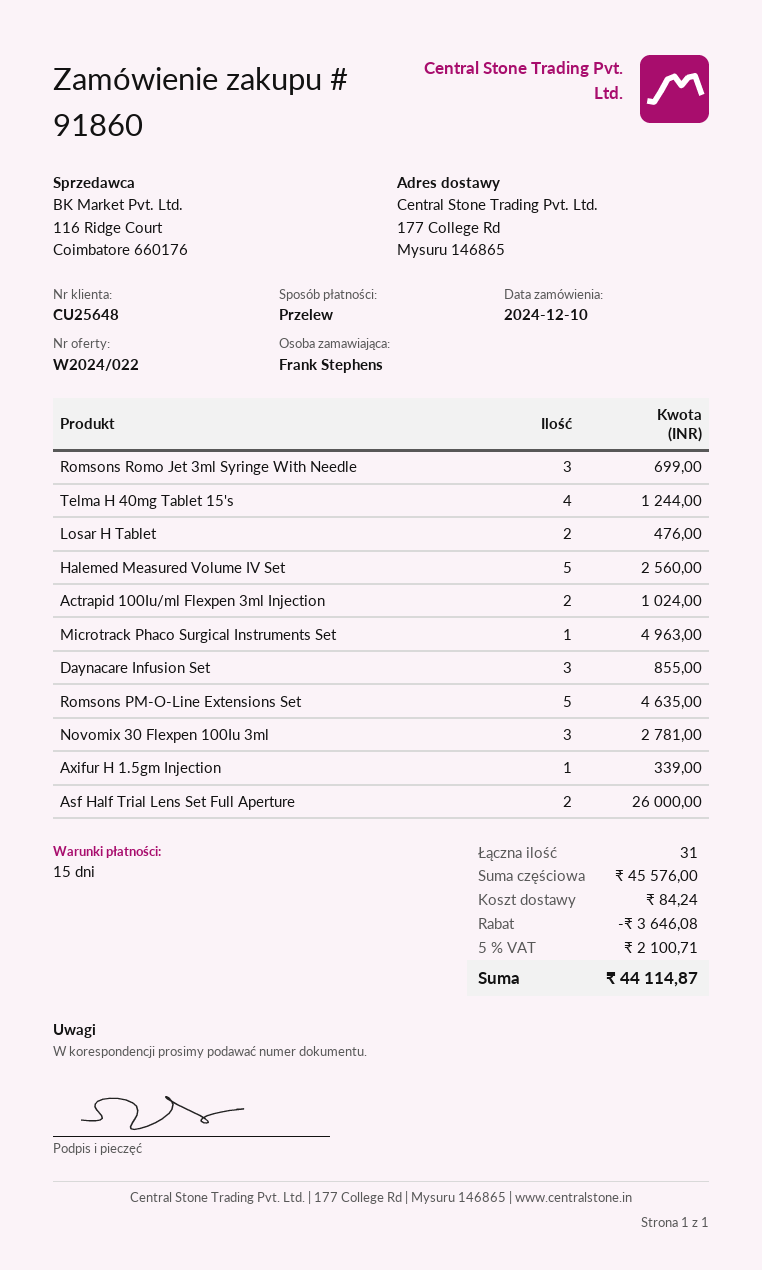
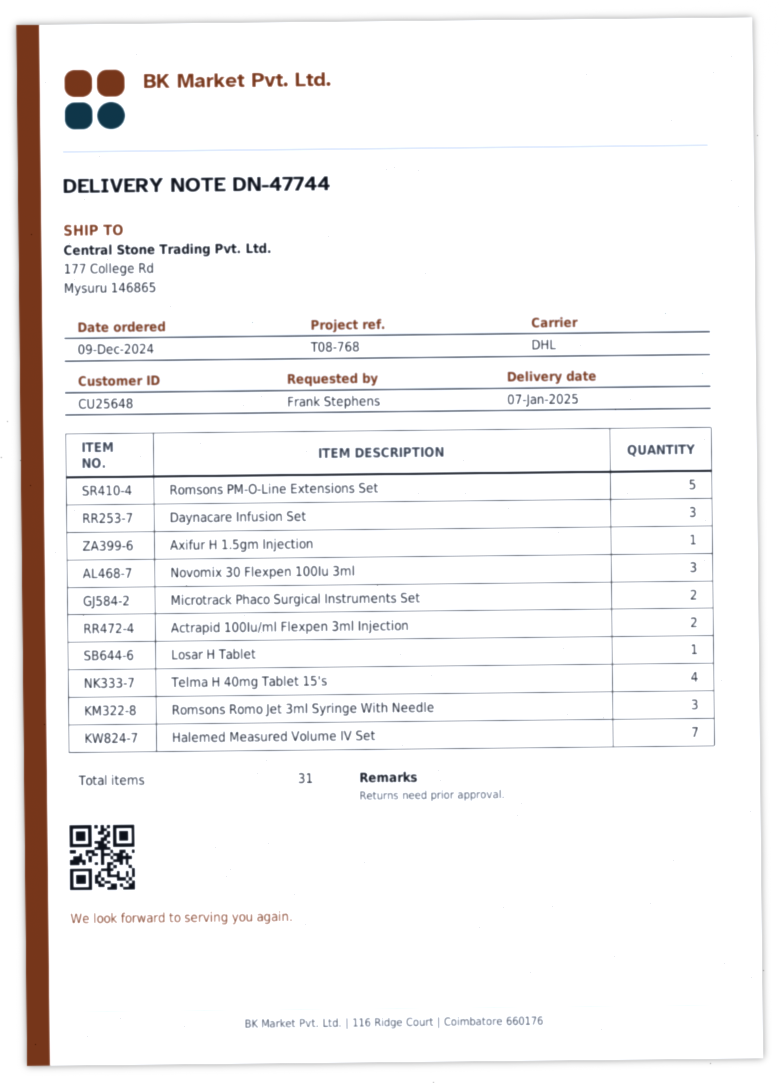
order date: 2024-12-10 -> 2024-12-09
Losar H Tablet: 2 -> 1
Halemed Measured Volume IV Set: 5 -> 7
Microtrack Phaco Surgical Instruments Set: 1 -> 2
Asf Half Trial Lens Set Full Aperture: 2 -> none

